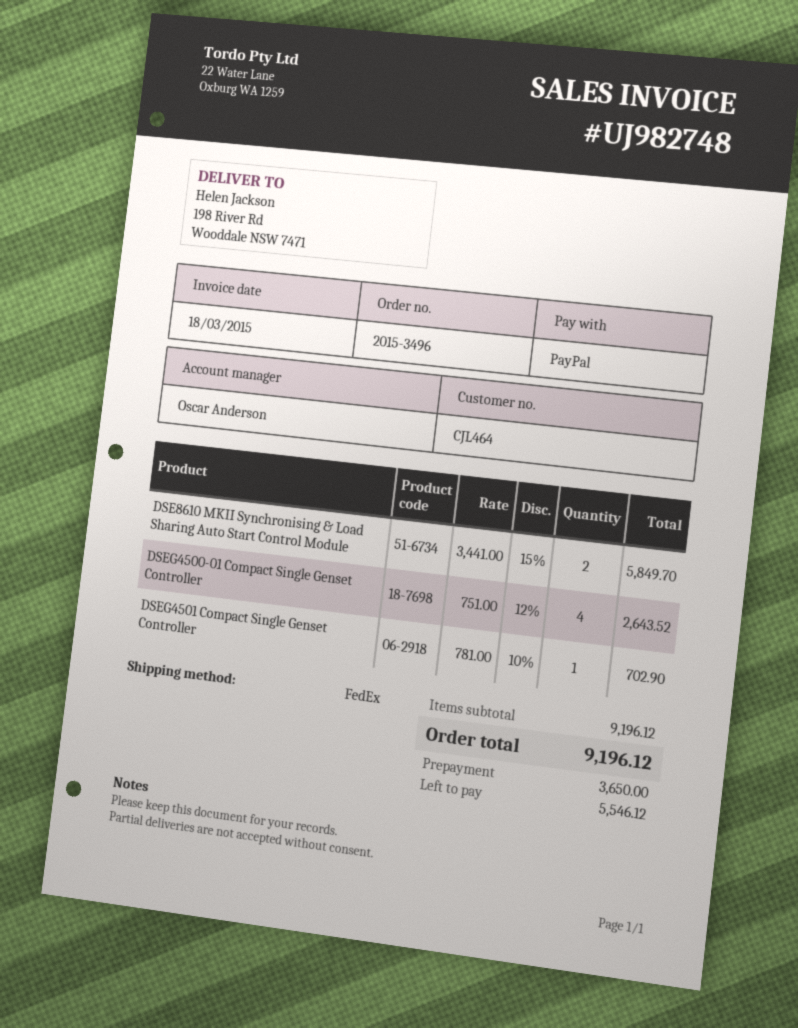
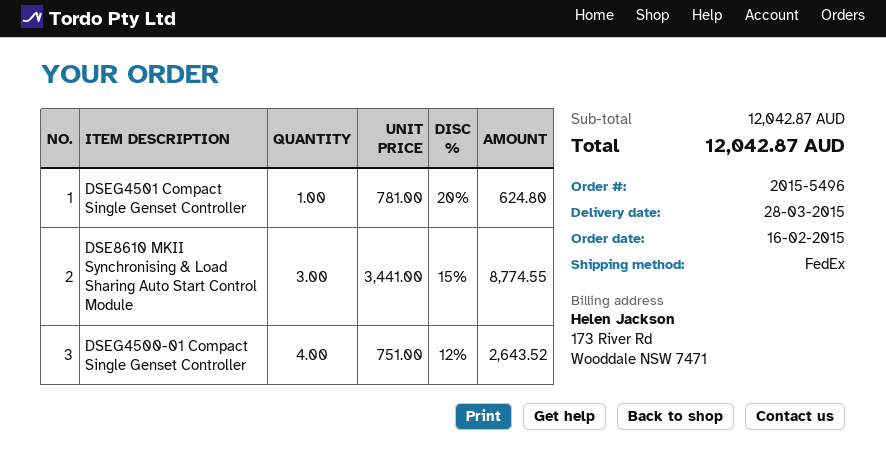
order number: 2015-3496 -> 2015-5496
DSE8610 MKII Synchronising & Load Sharing Auto Start Control Module: 2 x 3441.00 - 15% = 5849.70 -> 3 x 3441.00 - 15% = 8774.55
DSEG4501 Compact Single Genset Controller: 1 x 781.00 - 10% = 702.90 -> 1 x 781.00 - 20% = 624.80
subtotal: 9196.12 -> 12042.87
total: 9196.12 -> 12042.87

